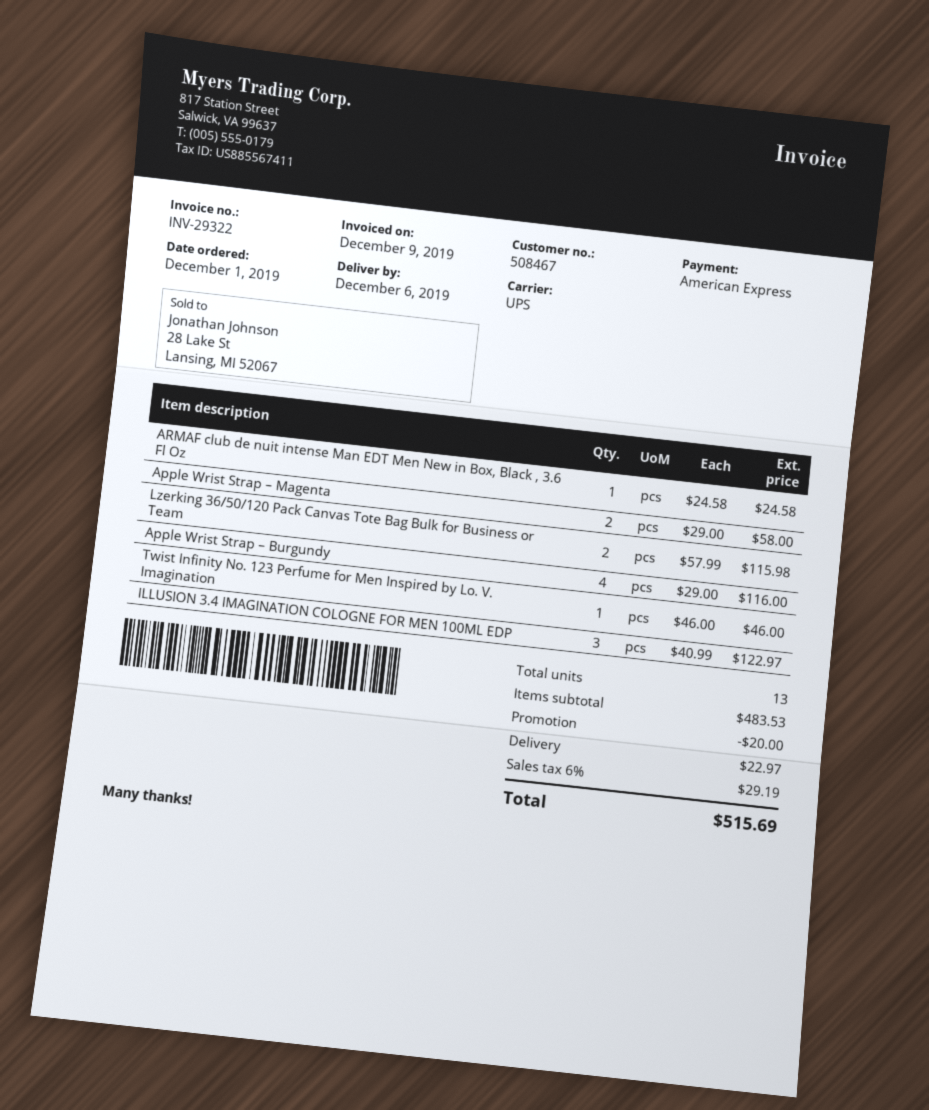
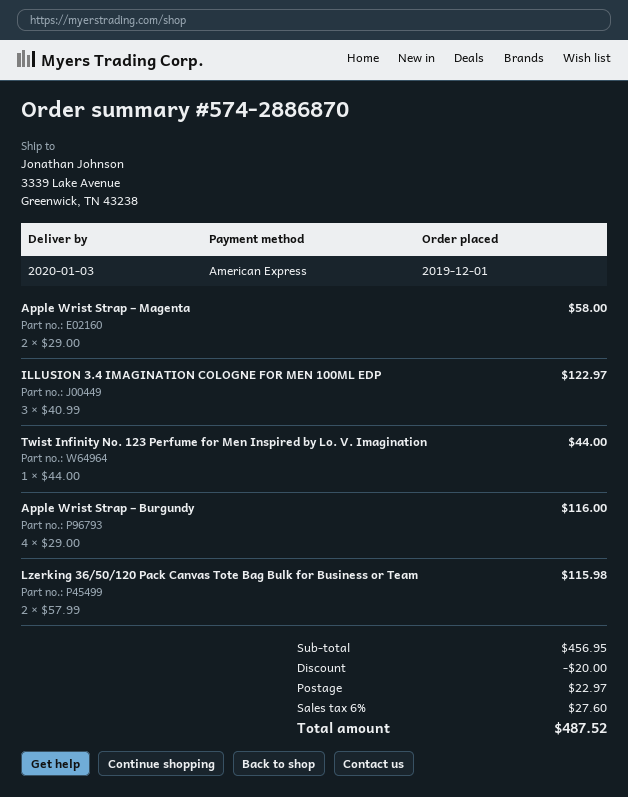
delivery date: 2019-12-06 -> 2020-01-03
ARMAF club de nuit intense Man EDT Men New in Box, Black , 3.6 Fl Oz: 1 x 24.58 = 24.58 -> none
Twist Infinity No. 123 Perfume for Men Inspired by Lo. V. Imagination: 1 x 46.00 = 46.00 -> 1 x 44.00 = 44.00
subtotal: 483.53 -> 456.95
tax: 6% = 29.19 -> 6% = 27.60
total: 515.69 -> 487.52

